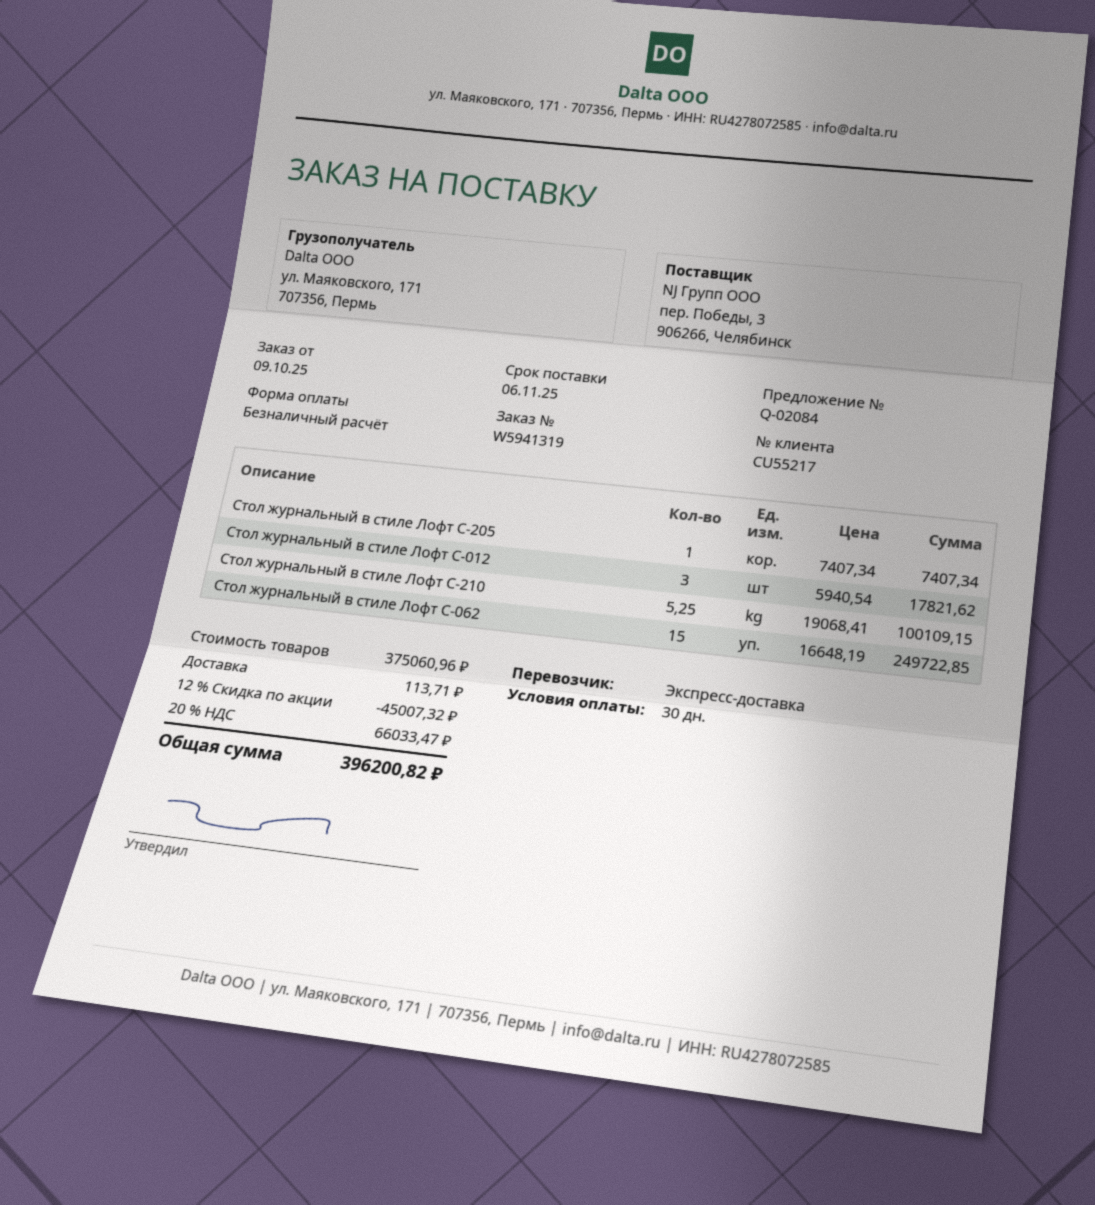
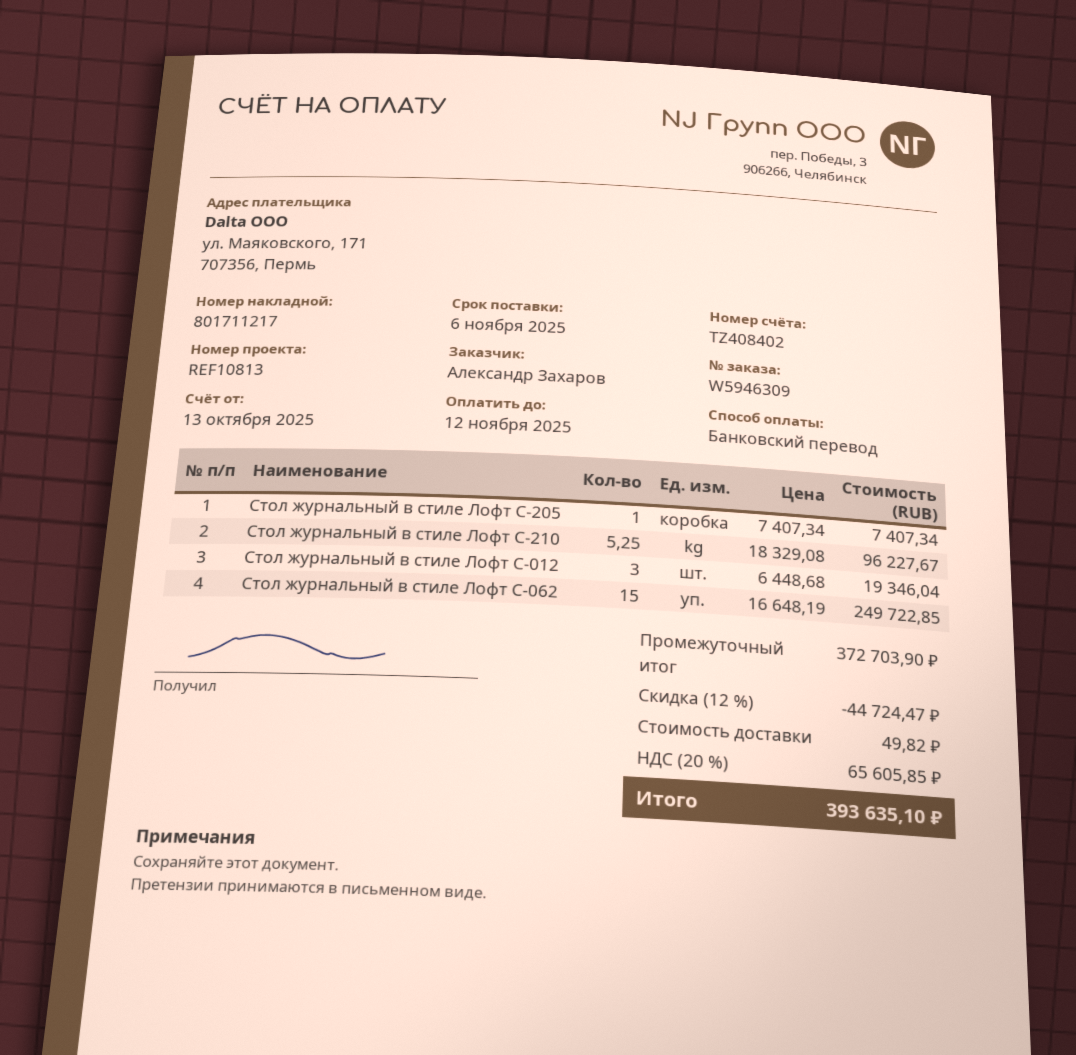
order number: W5941319 -> W5946309
Стол журнальный в стиле Лофт С-012: 3 x 5940.54 = 17821.62 -> 3 x 6448.68 = 19346.04
Стол журнальный в стиле Лофт С-210: 5.25 x 19068.41 = 100109.15 -> 5.25 x 18329.08 = 96227.67
subtotal: 375060.96 -> 372703.90
discount: 12% = 45007.32 -> 12% = 44724.47
shipping: 113.71 -> 49.82
tax: 20% = 66033.47 -> 20% = 65605.85
total: 396200.82 -> 393635.10

